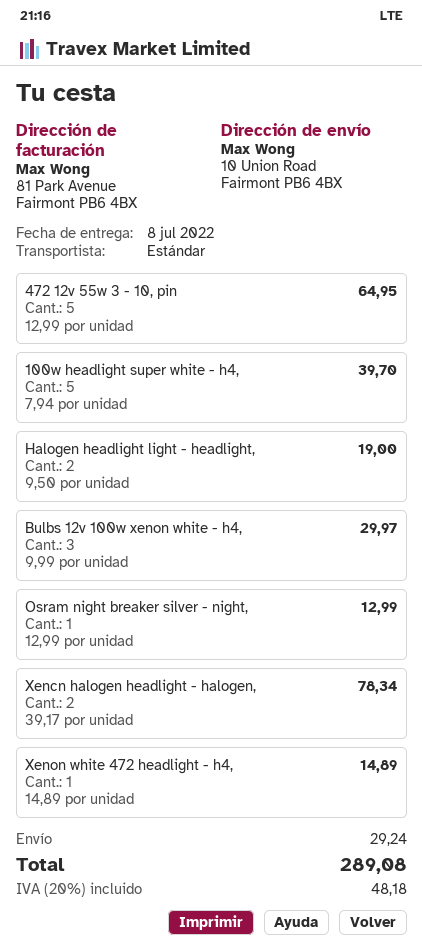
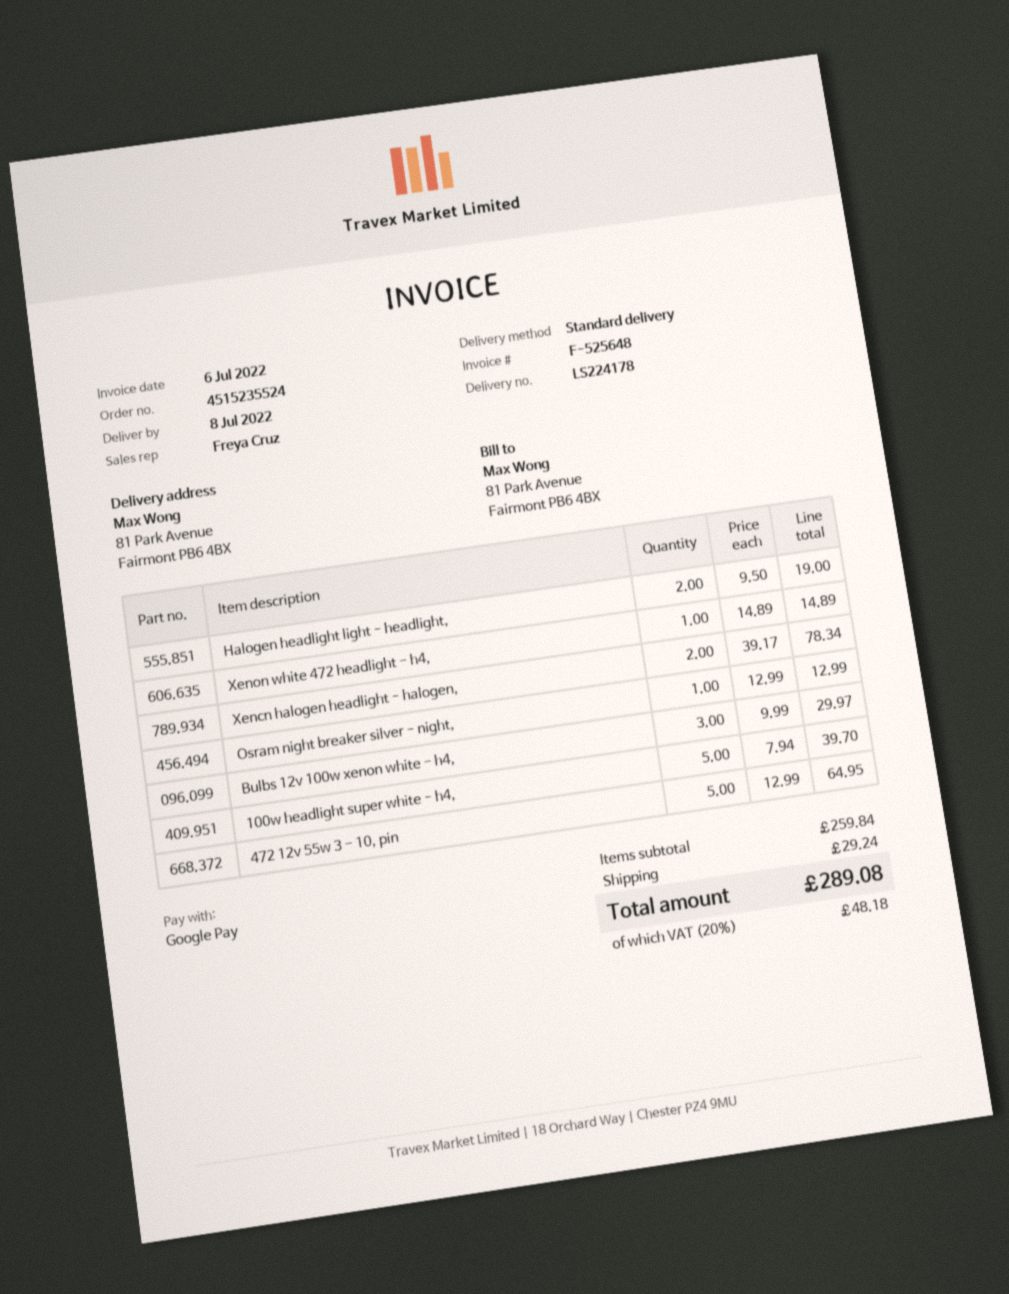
ship to: 10 Union Road, Fairmont PB6 4BX -> 81 Park Avenue, Fairmont PB6 4BX

